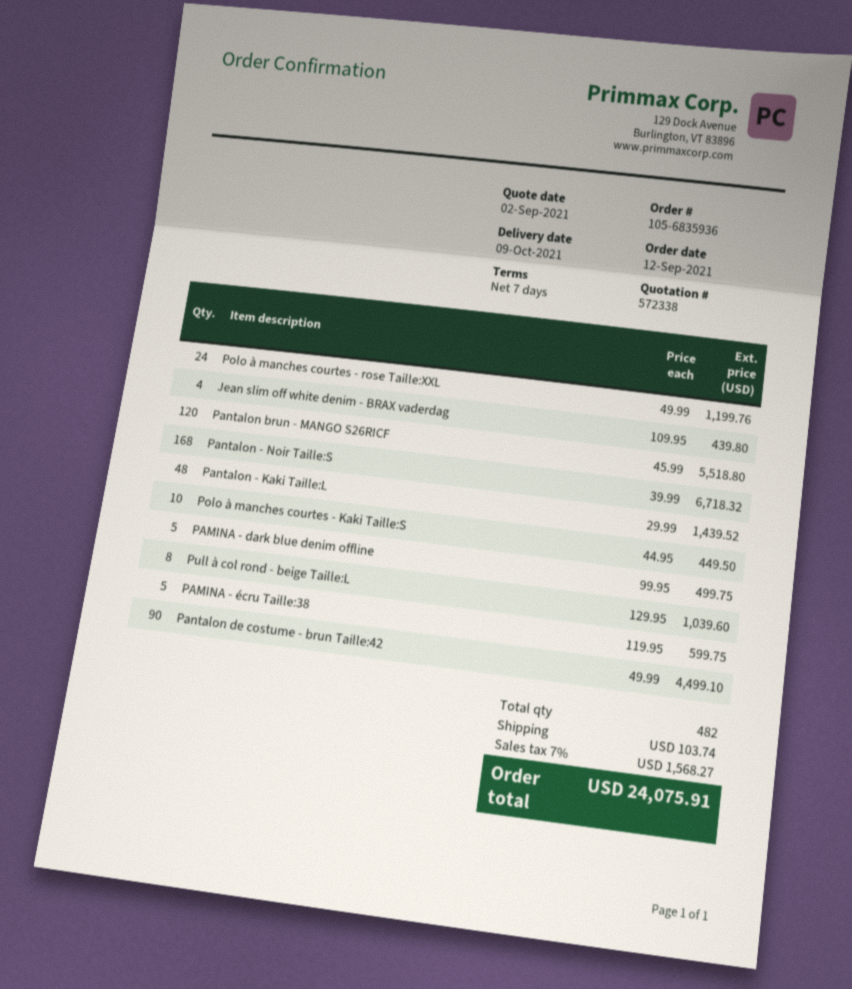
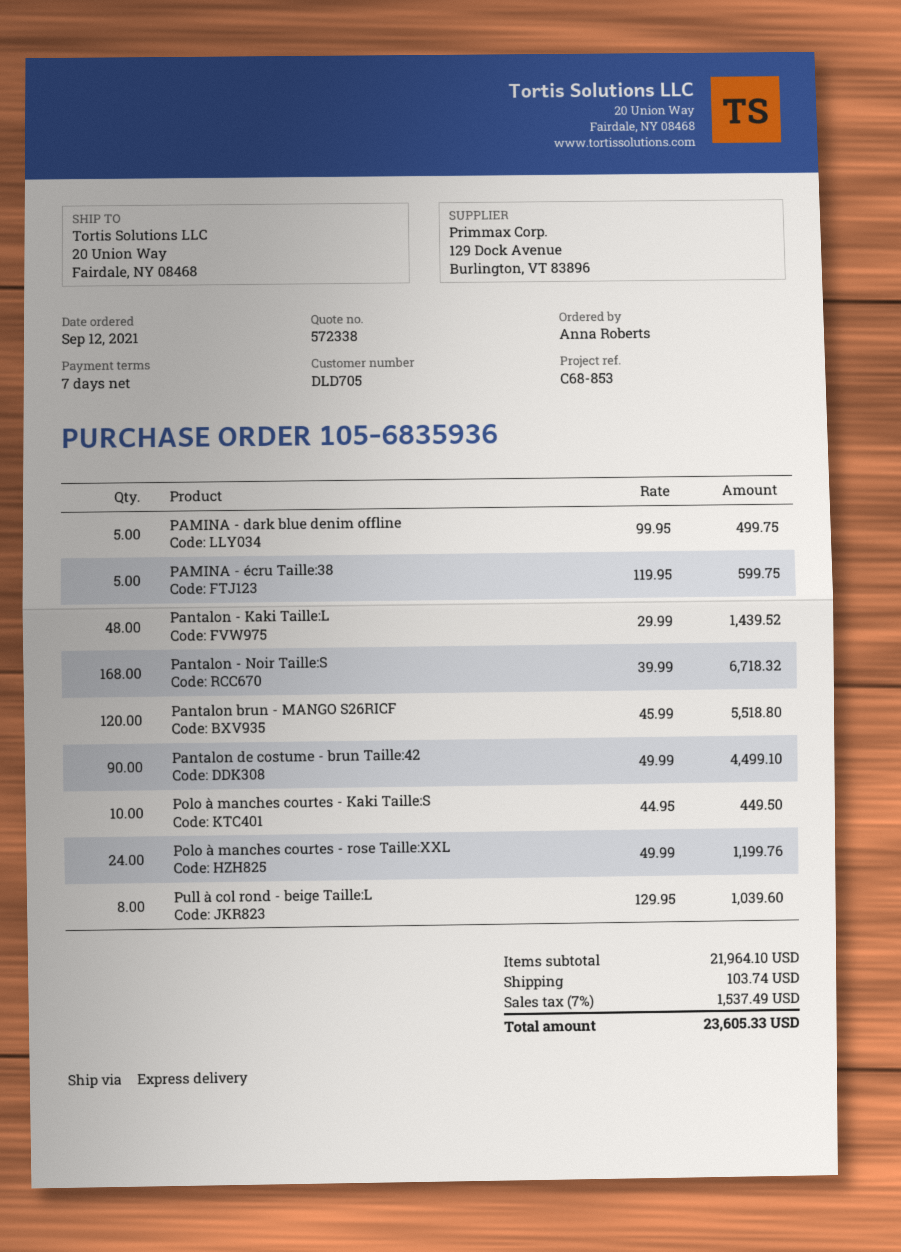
Jean slim off white denim - BRAX vaderdag: 4 x 109.95 = 439.80 -> none
tax: 7% = 1568.27 -> 7% = 1537.49
total: 24075.91 -> 23605.33

